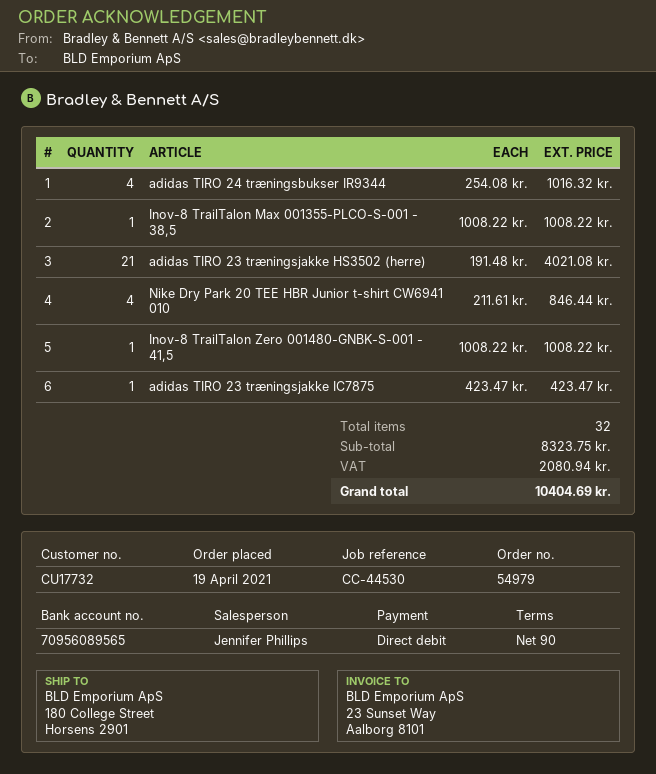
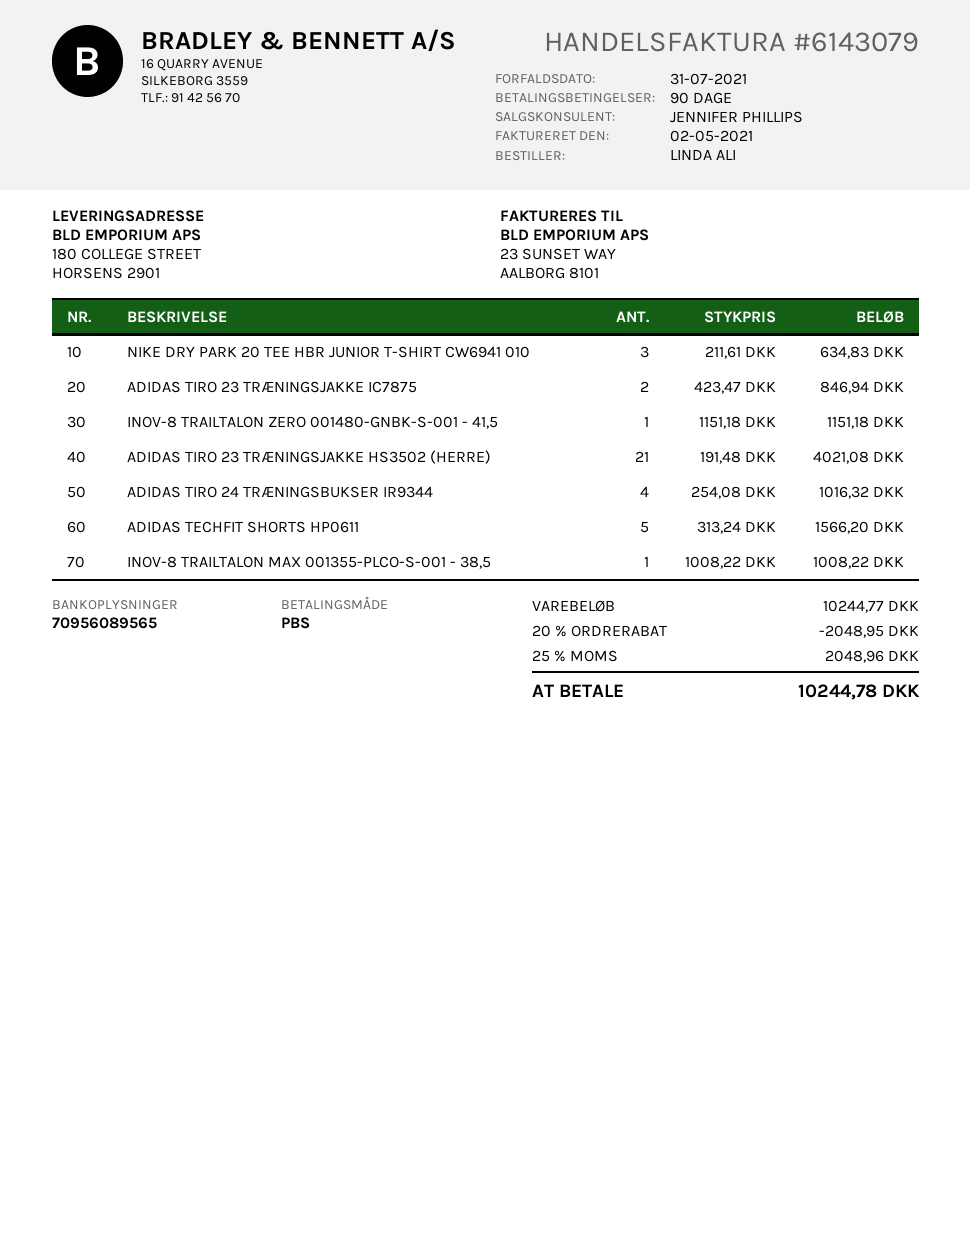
Nike Dry Park 20 TEE HBR Junior t-shirt CW6941 010: 4 x 211.61 = 846.44 -> 3 x 211.61 = 634.83
Inov-8 TrailTalon Zero 001480-GNBK-S-001 - 41,5: 1 x 1008.22 = 1008.22 -> 1 x 1151.18 = 1151.18
adidas TIRO 23 træningsjakke IC7875: 1 x 423.47 = 423.47 -> 2 x 423.47 = 846.94
ADIDAS TECHFIT SHORTS HP0611: none -> 5 x 313.24 = 1566.20
subtotal: 8323.75 -> 10244.77
discount: none -> 20% = 2048.95
tax: 2080.94 -> 2048.96
total: 10404.69 -> 10244.78

